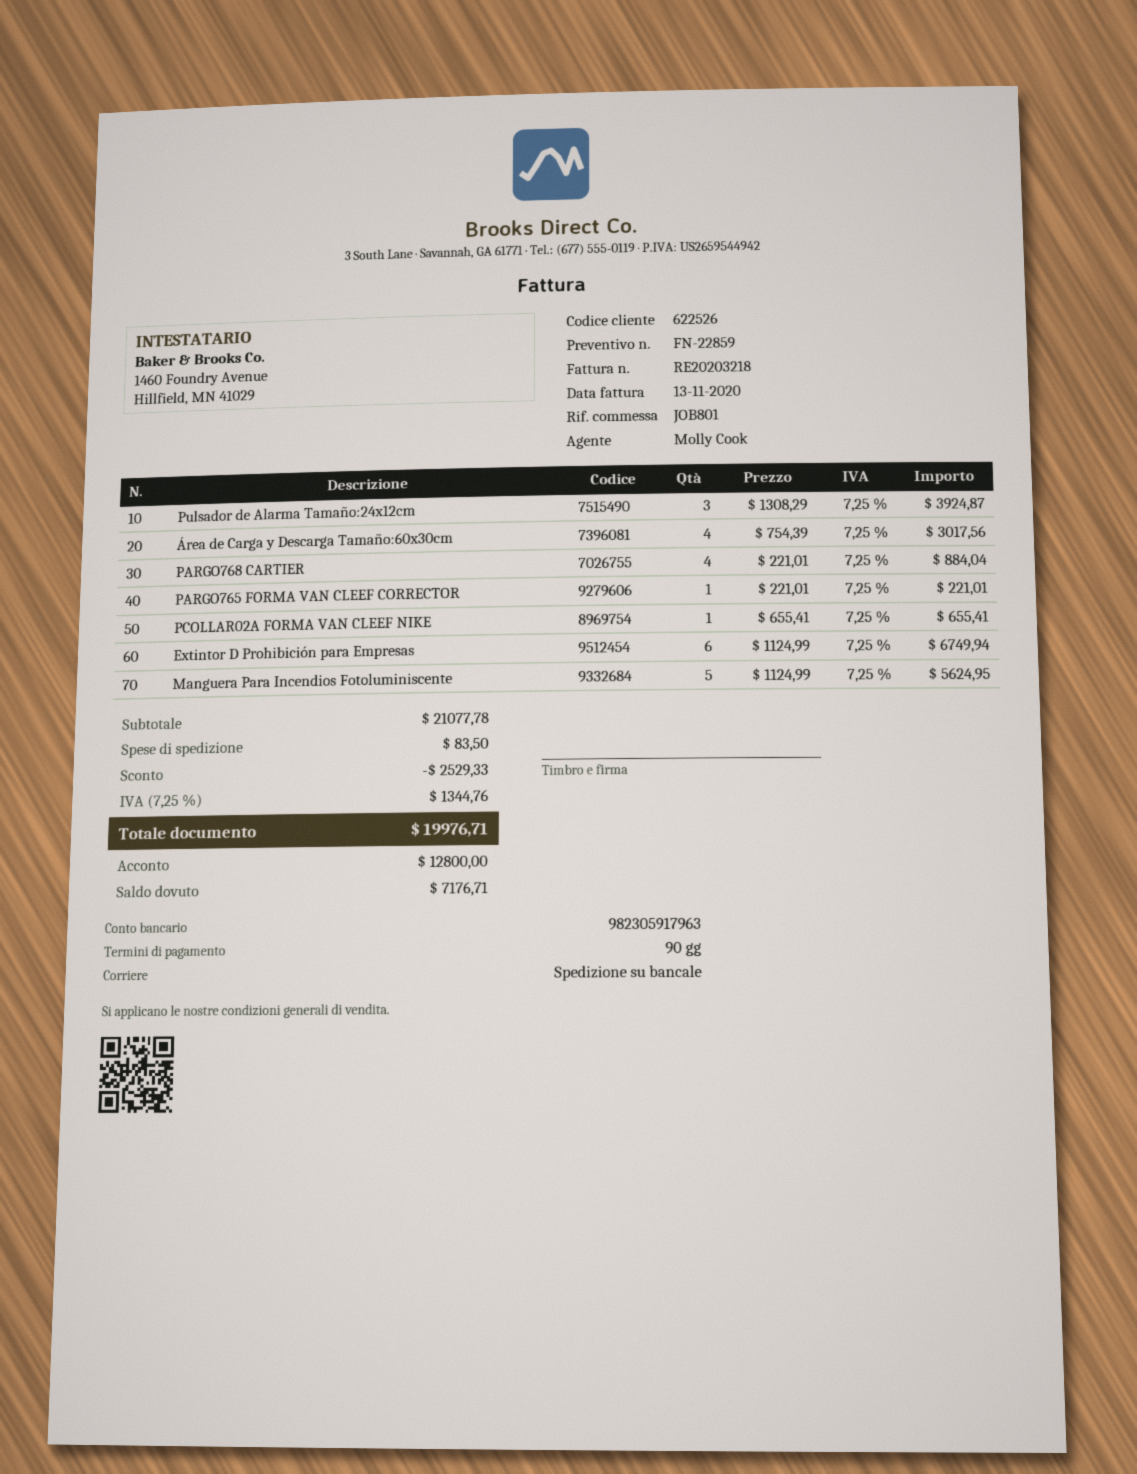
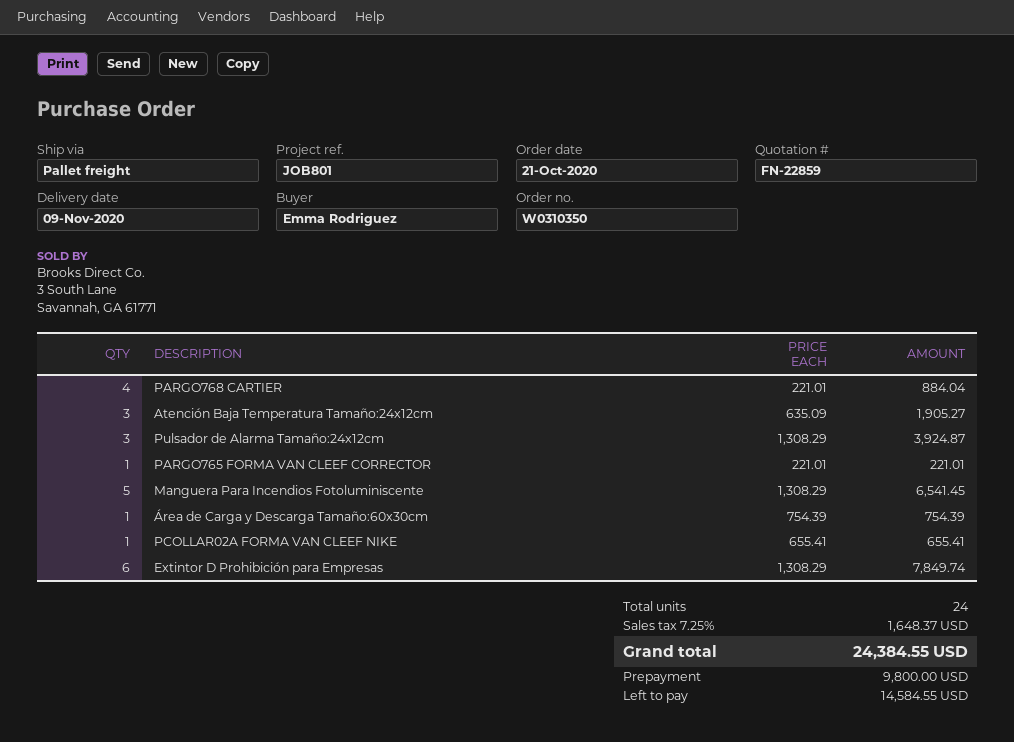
Área de Carga y Descarga Tamaño:60x30cm: 4 x 754.39 = 3017.56 -> 1 x 754.39 = 754.39
Extintor D Prohibición para Empresas: 6 x 1124.99 = 6749.94 -> 6 x 1308.29 = 7849.74
Manguera Para Incendios Fotoluminiscente: 5 x 1124.99 = 5624.95 -> 5 x 1308.29 = 6541.45
Atención Baja Temperatura Tamaño:24x12cm: none -> 3 x 635.09 = 1905.27
discount: 2529.33 -> none
shipping: 83.50 -> none
tax: 7.25% = 1344.76 -> 7.25% = 1648.37
total: 19976.71 -> 24384.55
deposit: 12800.00 -> 9800.00
balance: 7176.71 -> 14584.55

